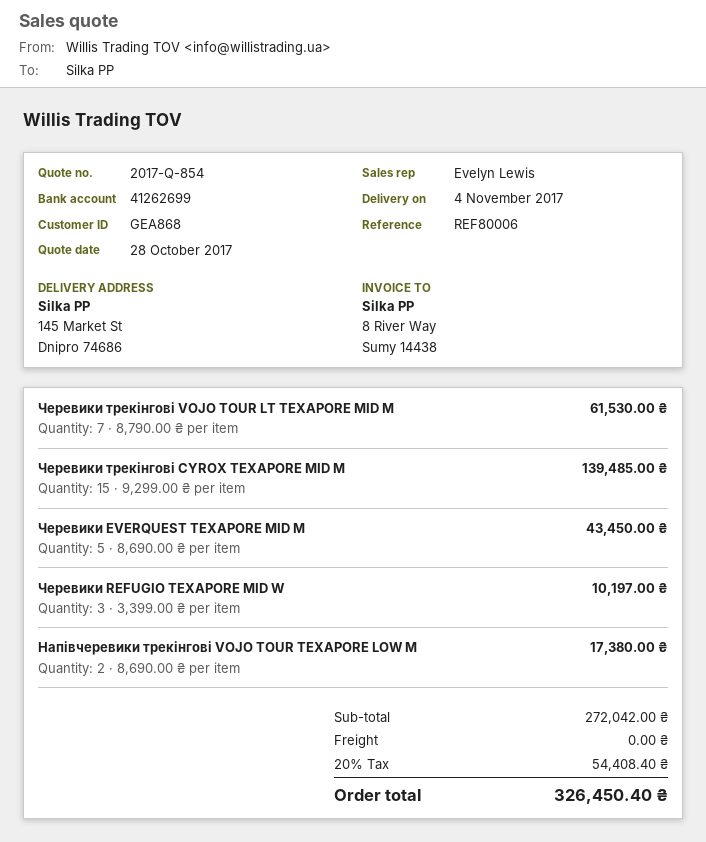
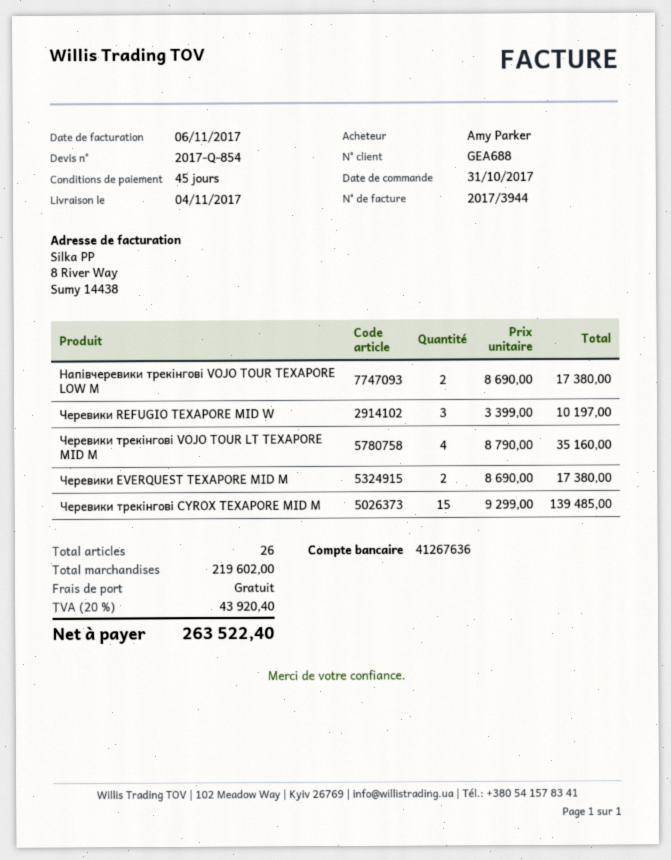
customer number: GEA868 -> GEA688
bank account: 41262699 -> 41267636
Черевики трекінгові VOJO TOUR LT TEXAPORE MID M: 7 x 8790.00 = 61530.00 -> 4 x 8790.00 = 35160.00
Черевики EVERQUEST TEXAPORE MID M: 5 x 8690.00 = 43450.00 -> 2 x 8690.00 = 17380.00
subtotal: 272042.00 -> 219602.00
tax: 20% = 54408.40 -> 20% = 43920.40
total: 326450.40 -> 263522.40

